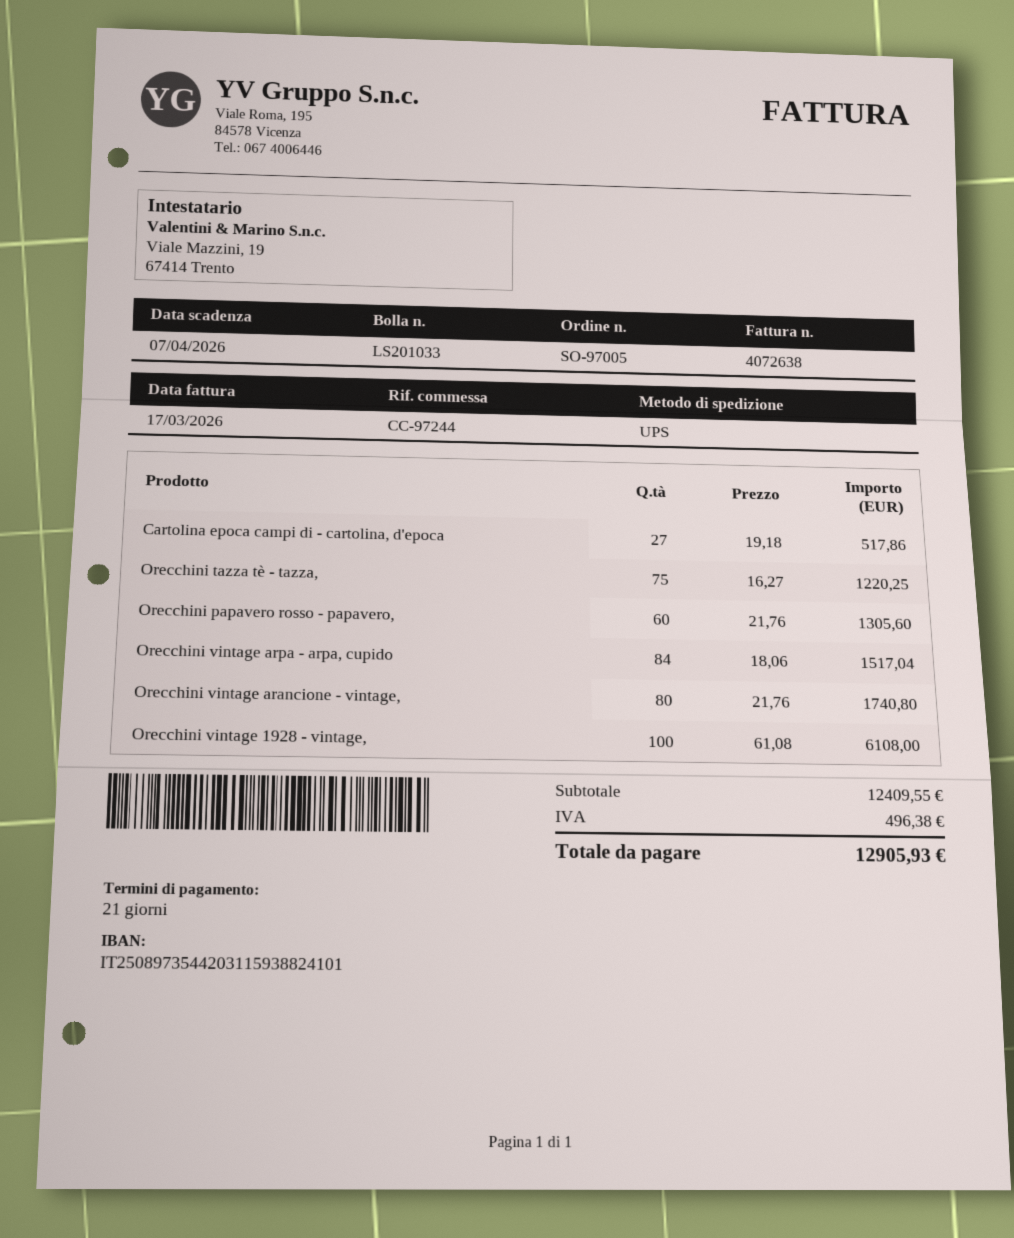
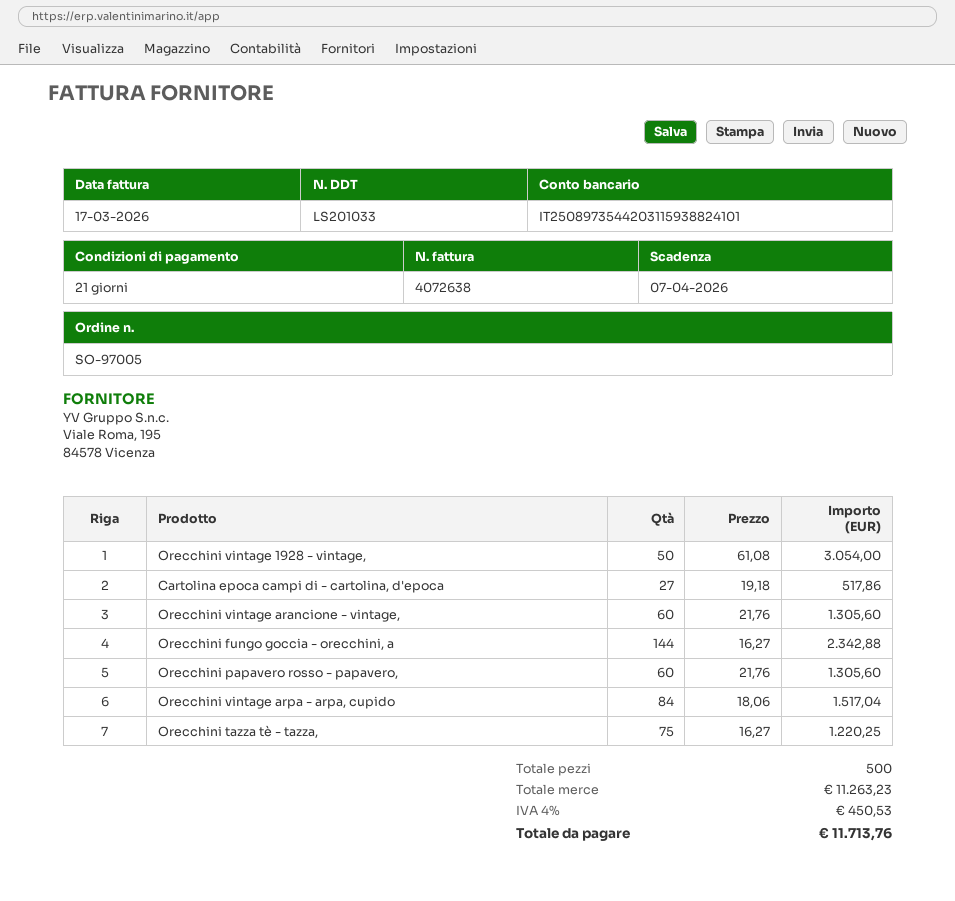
Orecchini vintage arancione - vintage,: 80 x 21.76 = 1740.80 -> 60 x 21.76 = 1305.60
Orecchini vintage 1928 - vintage,: 100 x 61.08 = 6108.00 -> 50 x 61.08 = 3054.00
Orecchini fungo goccia - orecchini, a: none -> 144 x 16.27 = 2342.88
subtotal: 12409.55 -> 11263.23
tax: 496.38 -> 450.53
total: 12905.93 -> 11713.76

